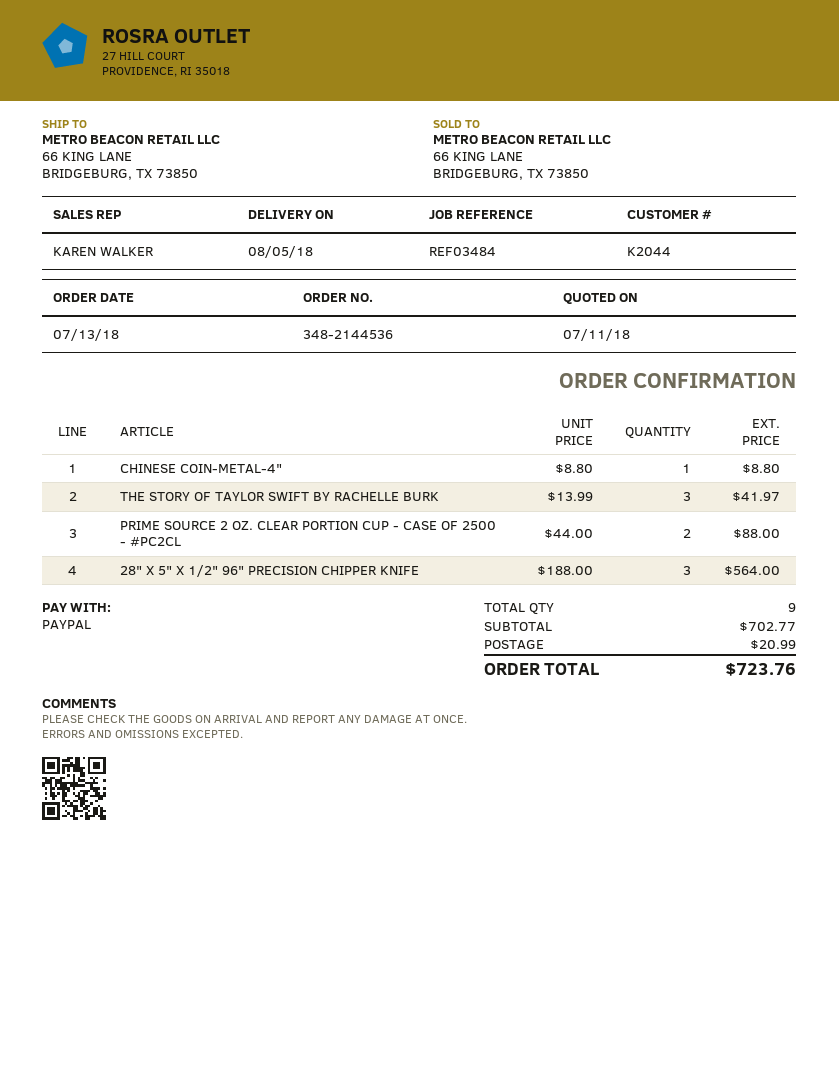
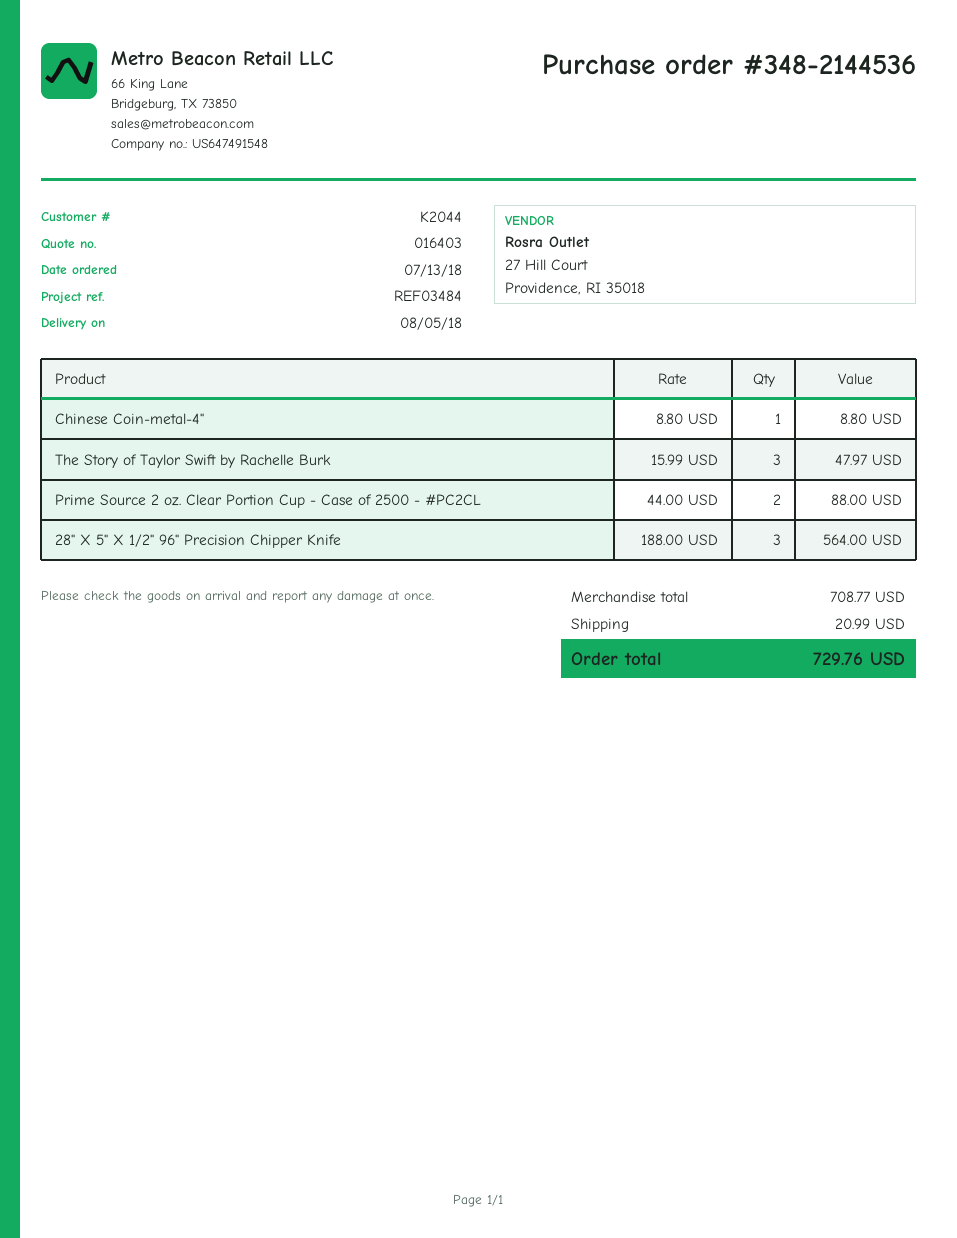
THE STORY OF TAYLOR SWIFT BY RACHELLE BURK: 3 x 13.99 = 41.97 -> 3 x 15.99 = 47.97
subtotal: 702.77 -> 708.77
total: 723.76 -> 729.76

